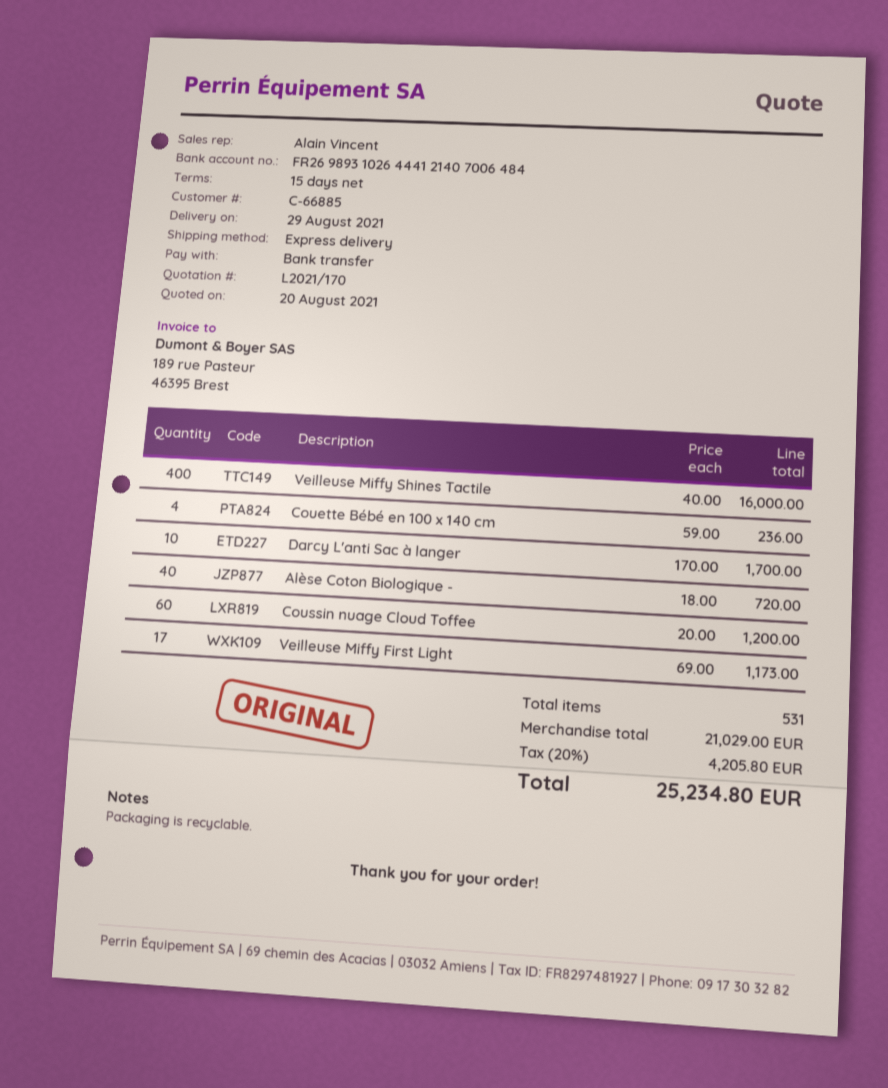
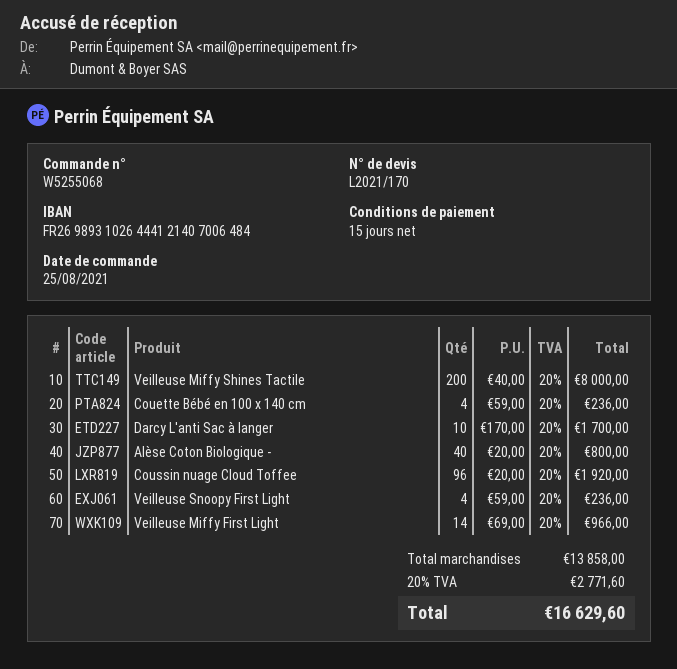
Veilleuse Miffy Shines Tactile: 400 x 40.00 = 16000.00 -> 200 x 40.00 = 8000.00
Alèse Coton Biologique -: 40 x 18.00 = 720.00 -> 40 x 20.00 = 800.00
Coussin nuage Cloud Toffee: 60 x 20.00 = 1200.00 -> 96 x 20.00 = 1920.00
Veilleuse Miffy First Light: 17 x 69.00 = 1173.00 -> 14 x 69.00 = 966.00
Veilleuse Snoopy First Light: none -> 4 x 59.00 = 236.00
subtotal: 21029.00 -> 13858.00
tax: 20% = 4205.80 -> 20% = 2771.60
total: 25234.80 -> 16629.60

